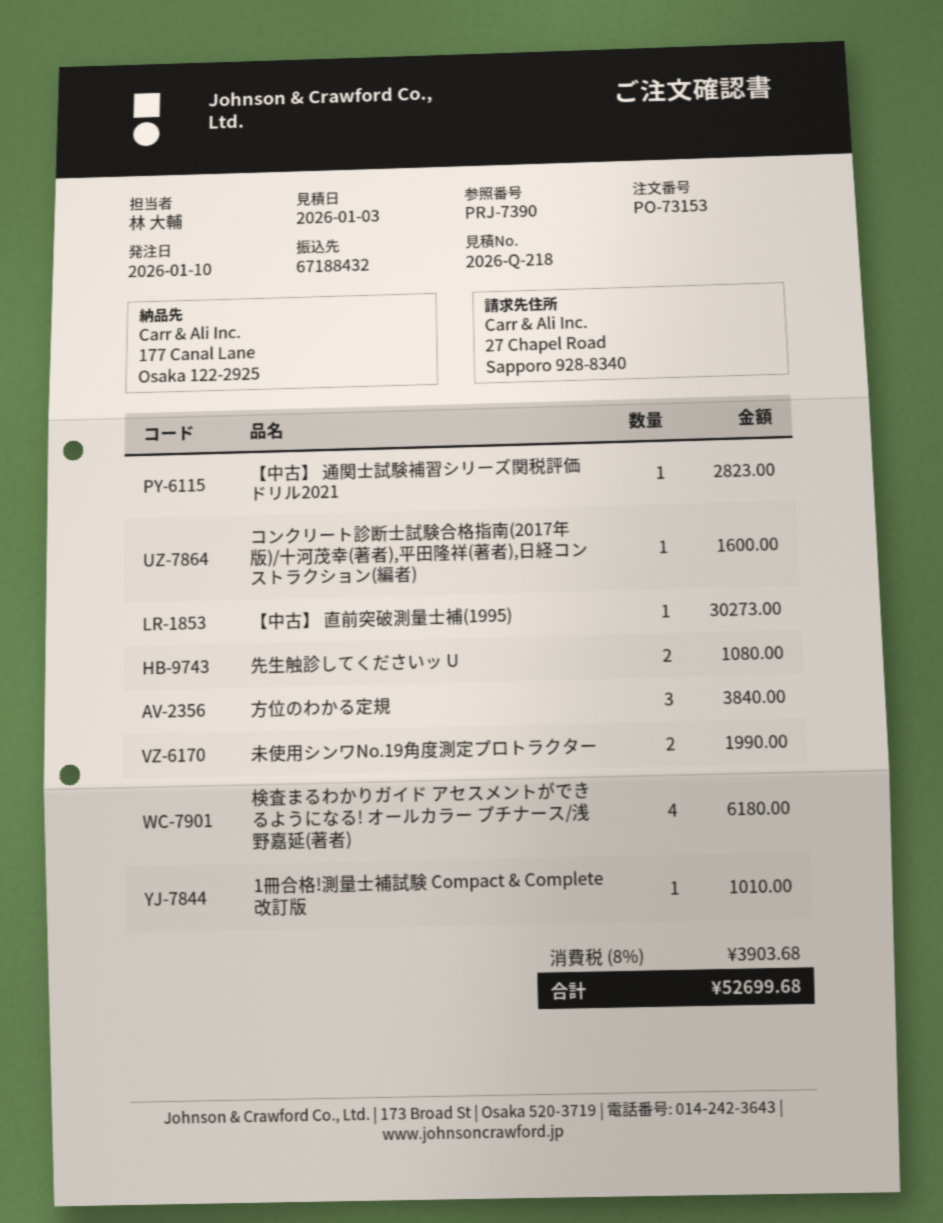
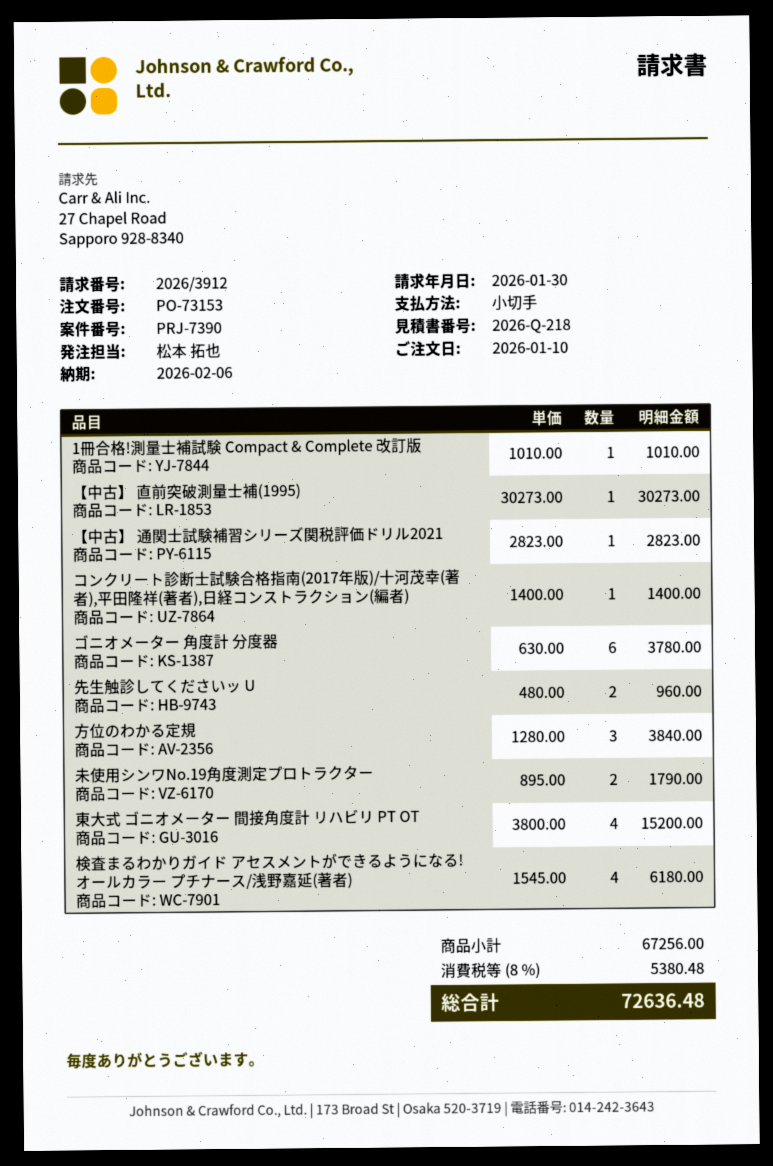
コンクリート診断士試験合格指南(2017年版)/十河茂幸(著者),平田隆祥(著者),日経コンストラクション(編者): 1 for 1600.00 -> 1 for 1400.00
先生触診してくださいッ U: 2 for 1080.00 -> 2 for 960.00
未使用シンワNo.19角度測定プロトラクター: 2 for 1990.00 -> 2 for 1790.00
ゴニオメーター 角度計 分度器: none -> 6 for 3780.00
東大式 ゴニオメーター 間接角度計 リハビリ PT OT: none -> 4 for 15200.00
tax: 8% = 3903.68 -> 8% = 5380.48
total: 52699.68 -> 72636.48

